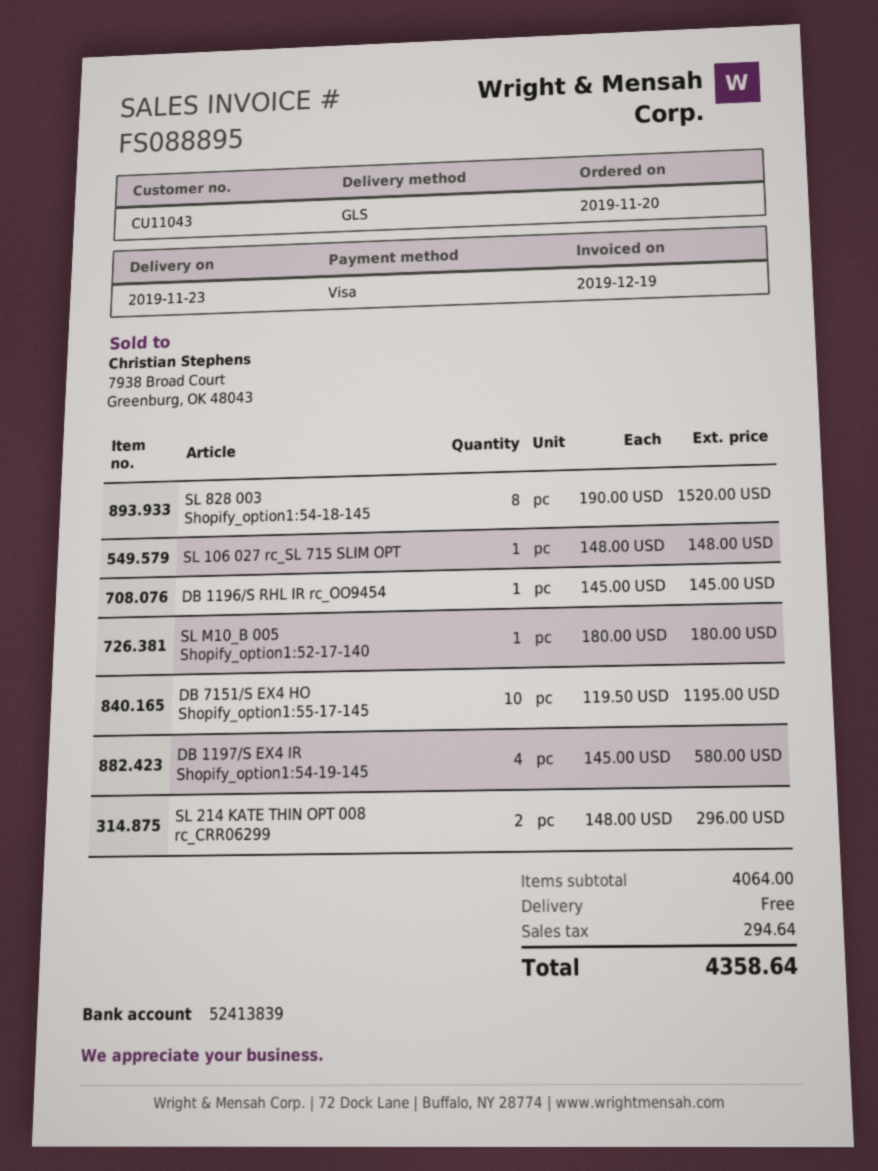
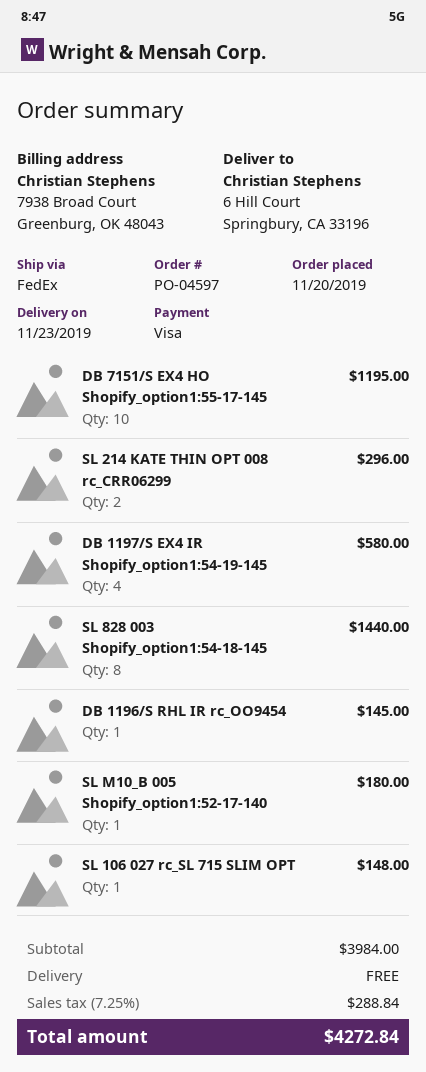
shipping method: GLS -> FedEx
SL 828 003 Shopify_option1:54-18-145: 8 for 1520.00 -> 8 for 1440.00
subtotal: 4064.00 -> 3984.00
tax: 294.64 -> 288.84
total: 4358.64 -> 4272.84

